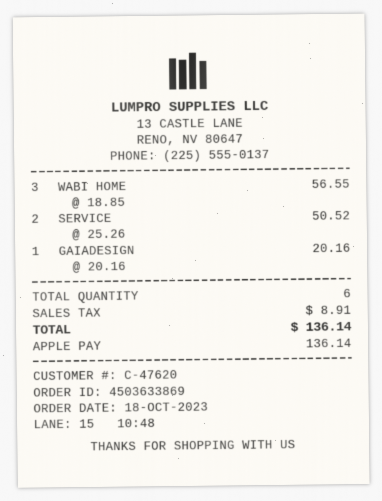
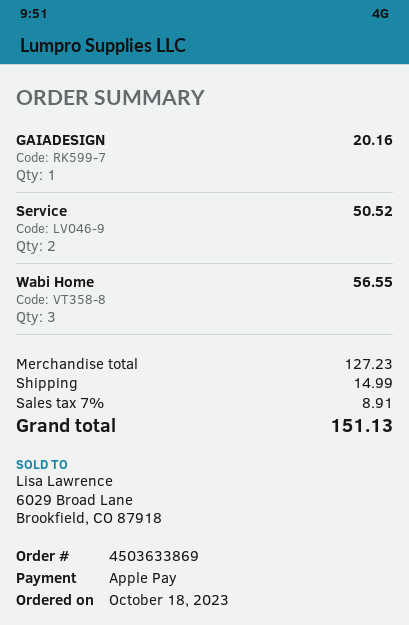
shipping: none -> 14.99
total: 136.14 -> 151.13

